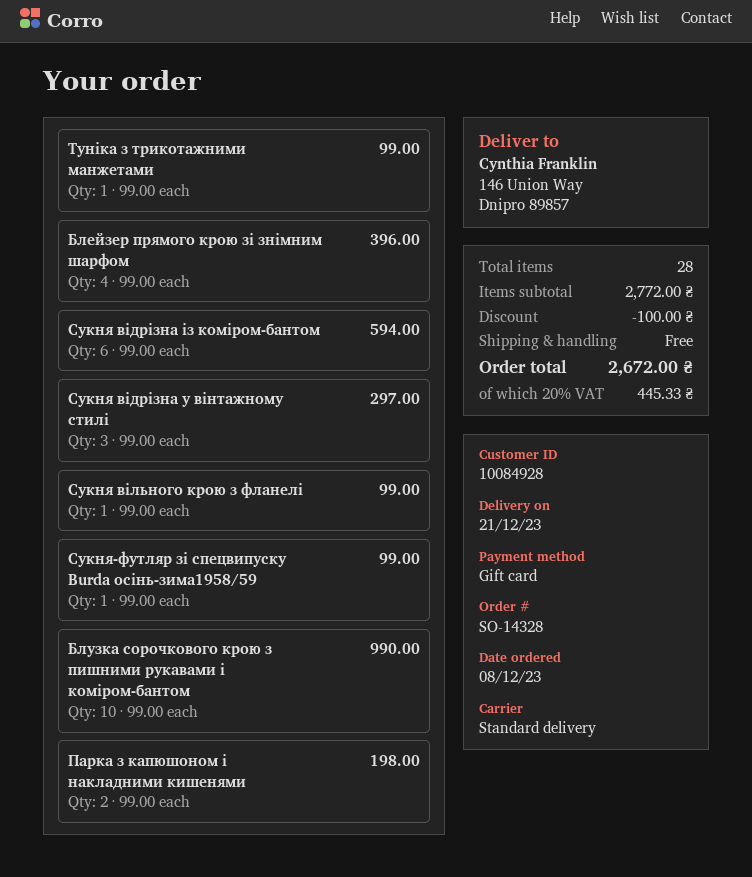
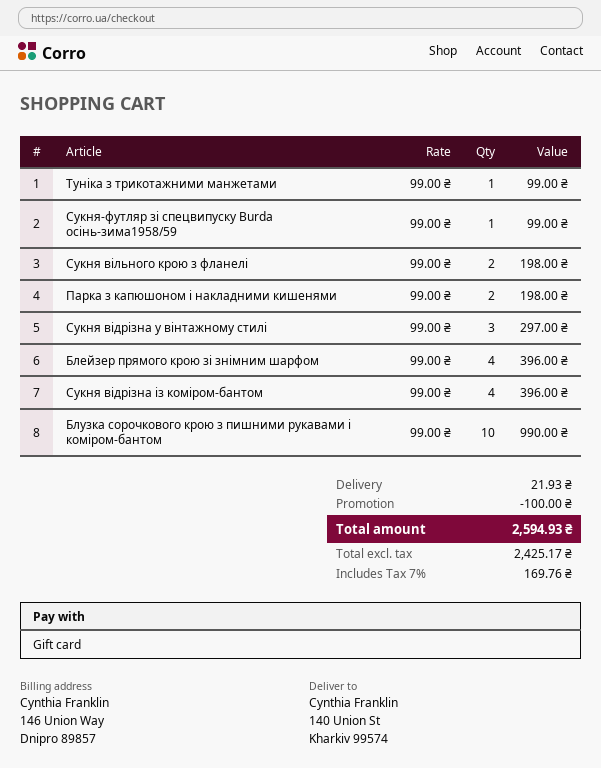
ship to: 146 Union Way, Dnipro 89857 -> 140 Union St, Kharkiv 99574
Сукня відрізна із коміром-бантом: 6 x 99.00 = 594.00 -> 4 x 99.00 = 396.00
Сукня вільного крою з фланелі: 1 x 99.00 = 99.00 -> 2 x 99.00 = 198.00
shipping: 0.00 -> 21.93
tax: 20% = 445.33 -> 7% = 169.76
total: 2672.00 -> 2594.93

